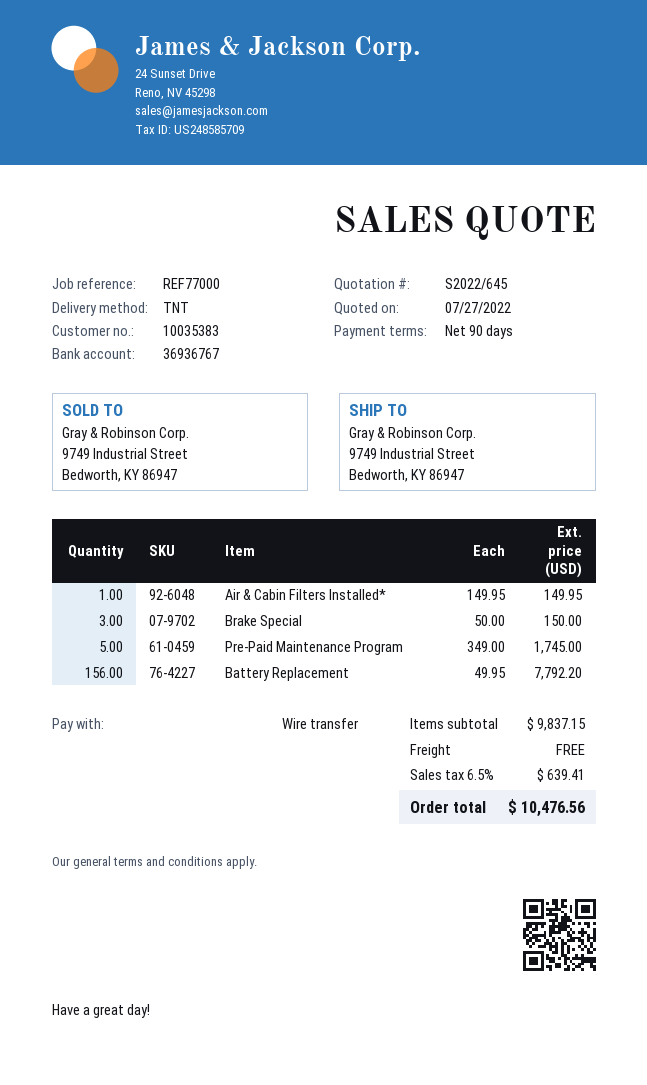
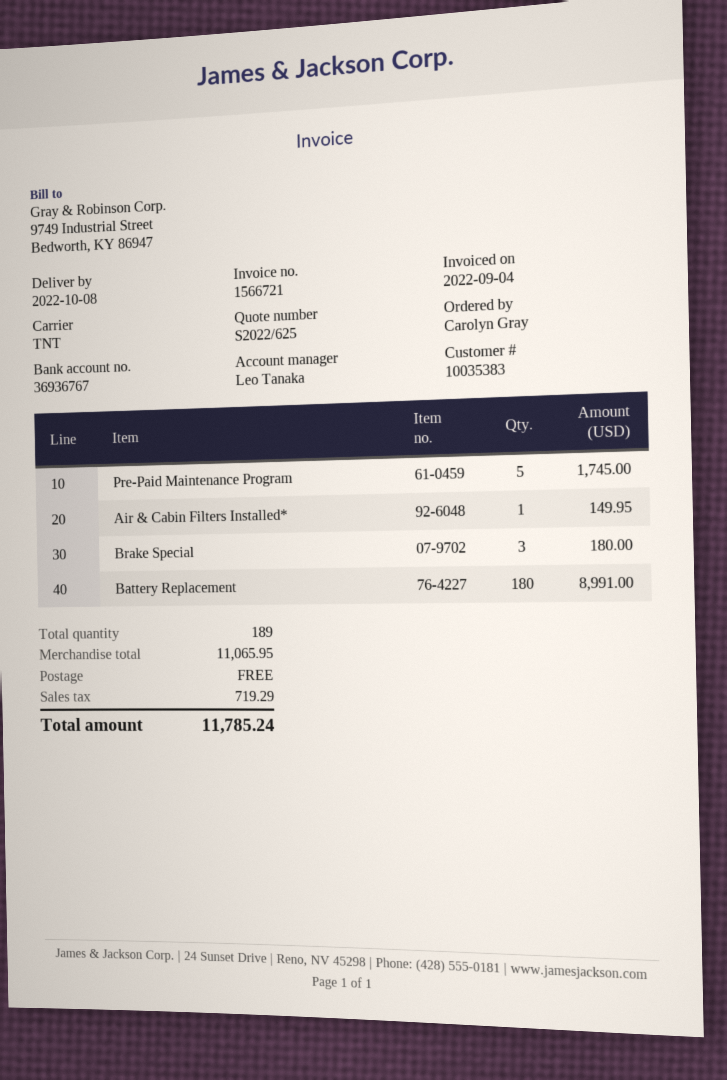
quote number: S2022/645 -> S2022/625
Brake Special: 3 for 150.00 -> 3 for 180.00
Battery Replacement: 156 for 7792.20 -> 180 for 8991.00
subtotal: 9837.15 -> 11065.95
tax: 639.41 -> 719.29
total: 10476.56 -> 11785.24

